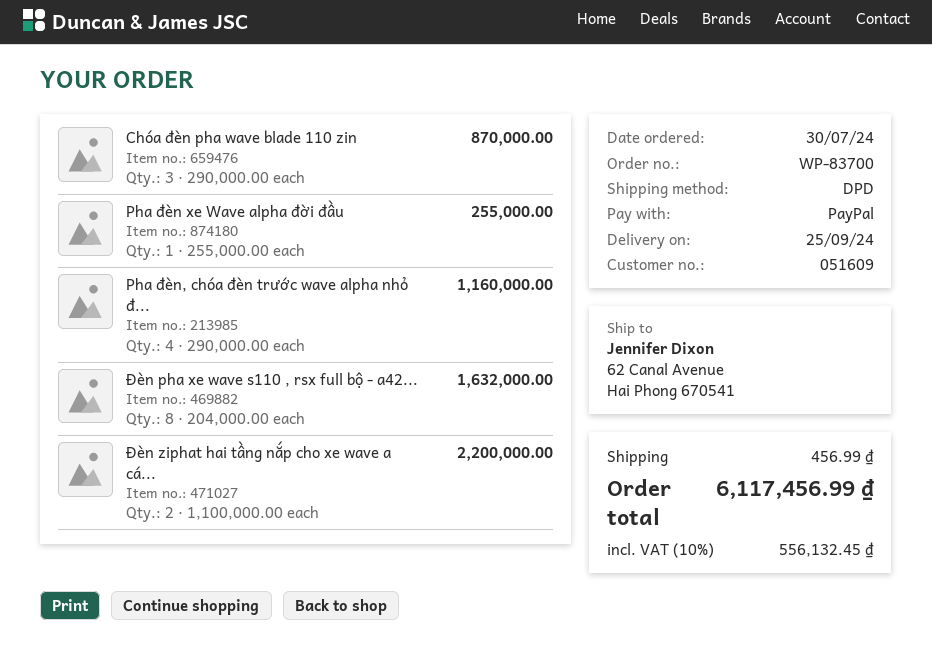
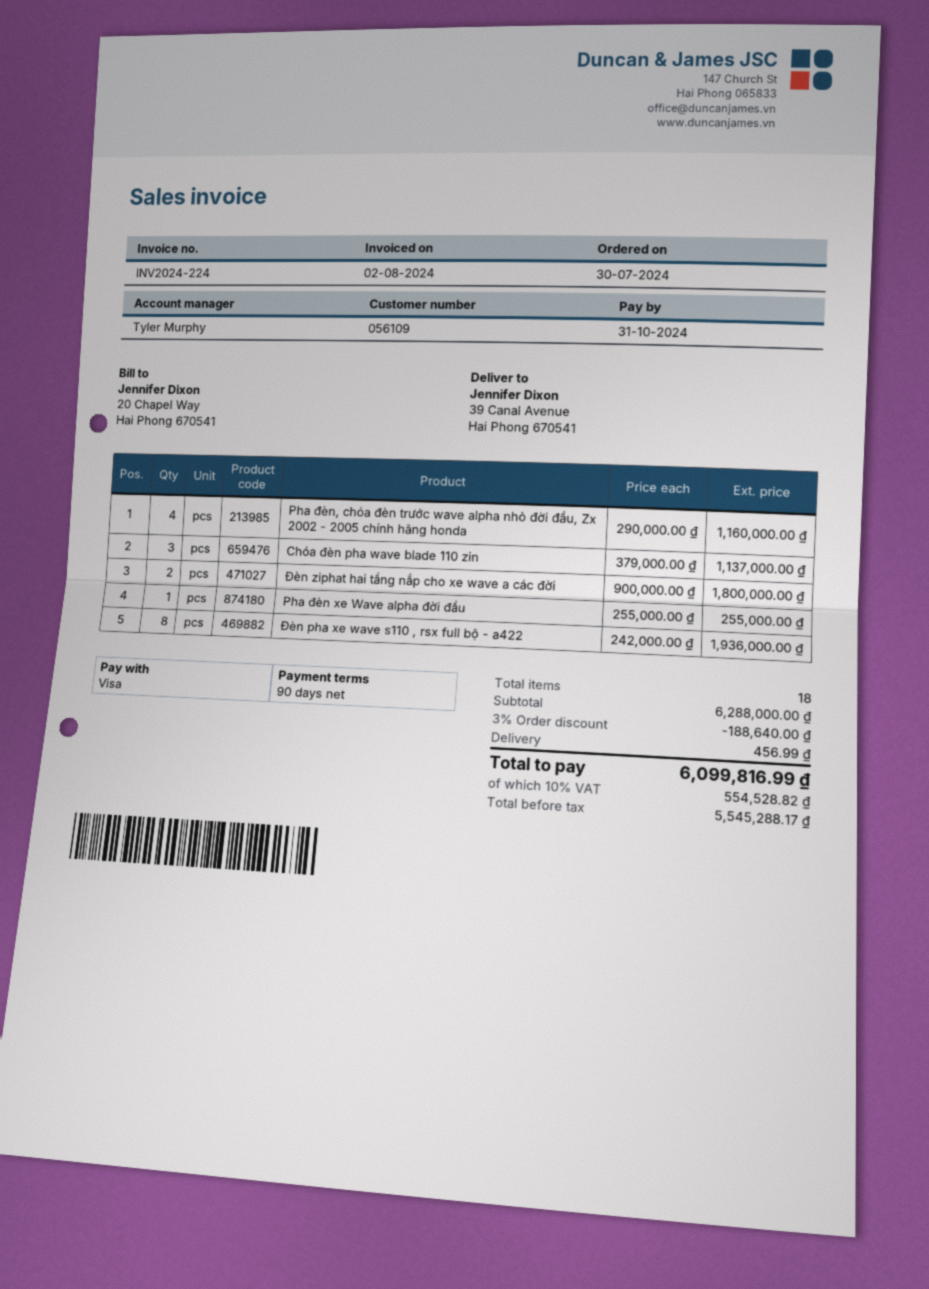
customer number: 051609 -> 056109
payment method: PayPal -> Visa
ship to: 62 Canal Avenue, Hai Phong 670541 -> 39 Canal Avenue, Hai Phong 670541
Chóa đèn pha wave blade 110 zin: 3 x 290000.00 = 870000.00 -> 3 x 379000.00 = 1137000.00
Đèn pha xe wave s110 , rsx full bộ - a42...: 8 x 204000.00 = 1632000.00 -> 8 x 242000.00 = 1936000.00
Đèn ziphat hai tầng nắp cho xe wave a cá...: 2 x 1100000.00 = 2200000.00 -> 2 x 900000.00 = 1800000.00
discount: none -> 3% = 188640.00
tax: 10% = 556132.45 -> 10% = 554528.82
total: 6117456.99 -> 6099816.99

